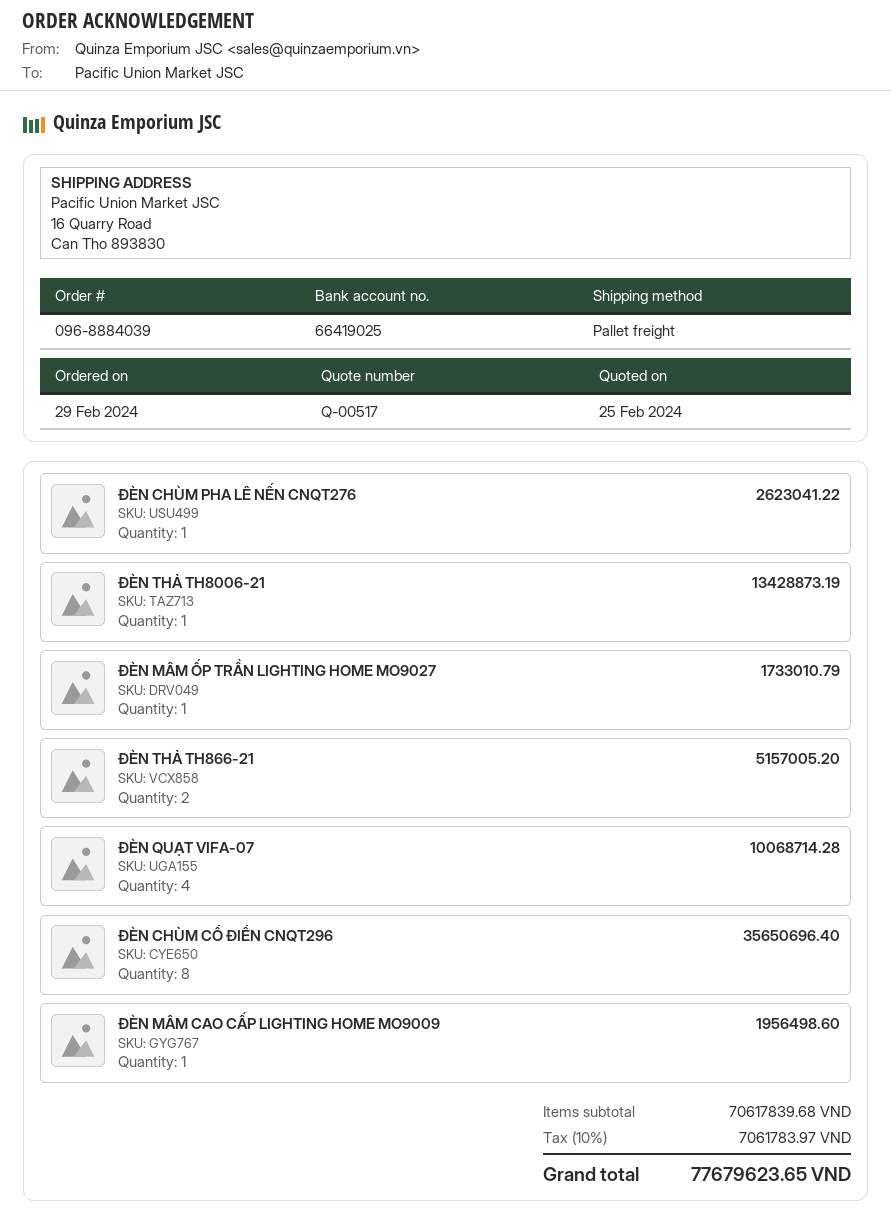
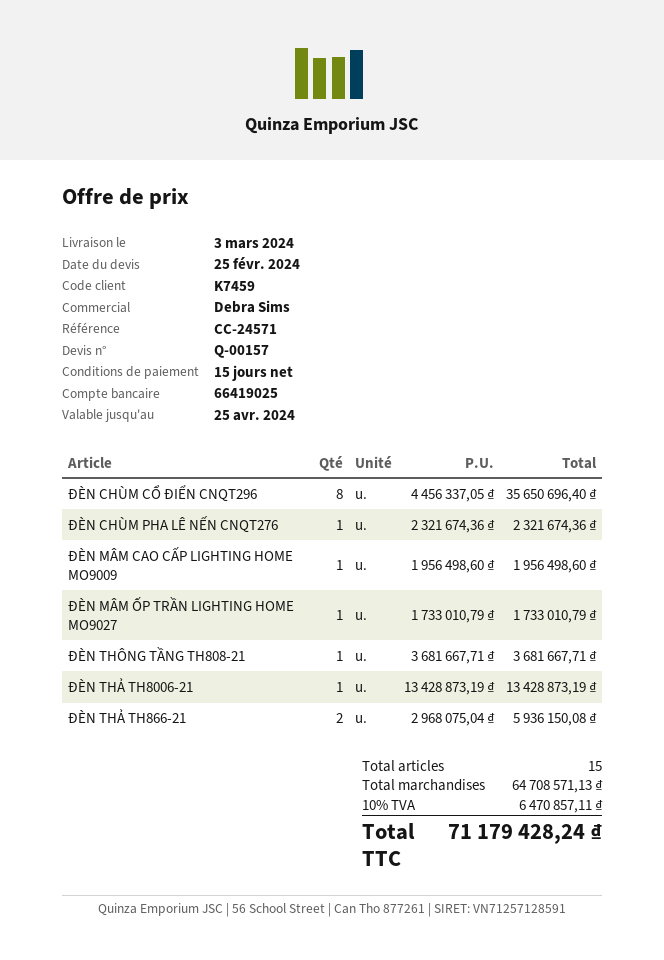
quote number: Q-00517 -> Q-00157
ĐÈN CHÙM PHA LÊ NẾN CNQT276: 1 for 2623041.22 -> 1 for 2321674.36
ĐÈN THẢ TH866-21: 2 for 5157005.20 -> 2 for 5936150.08
ĐÈN QUẠT VIFA-07: 4 for 10068714.28 -> none
ĐÈN THÔNG TẦNG TH808-21: none -> 1 for 3681667.71
subtotal: 70617839.68 -> 64708571.13
tax: 10% = 7061783.97 -> 10% = 6470857.11
total: 77679623.65 -> 71179428.24

